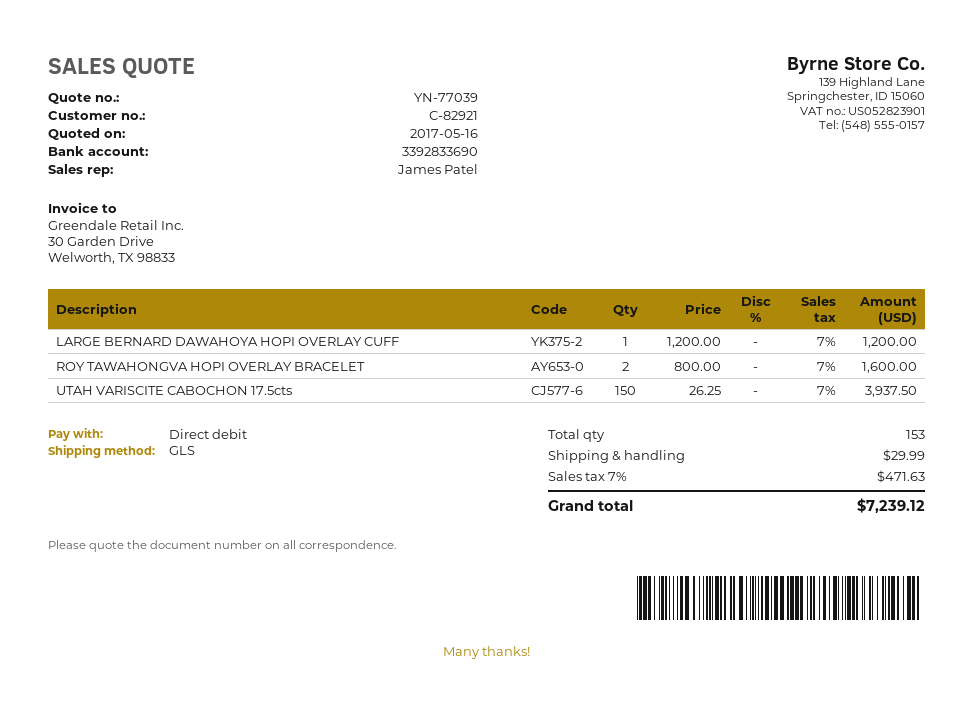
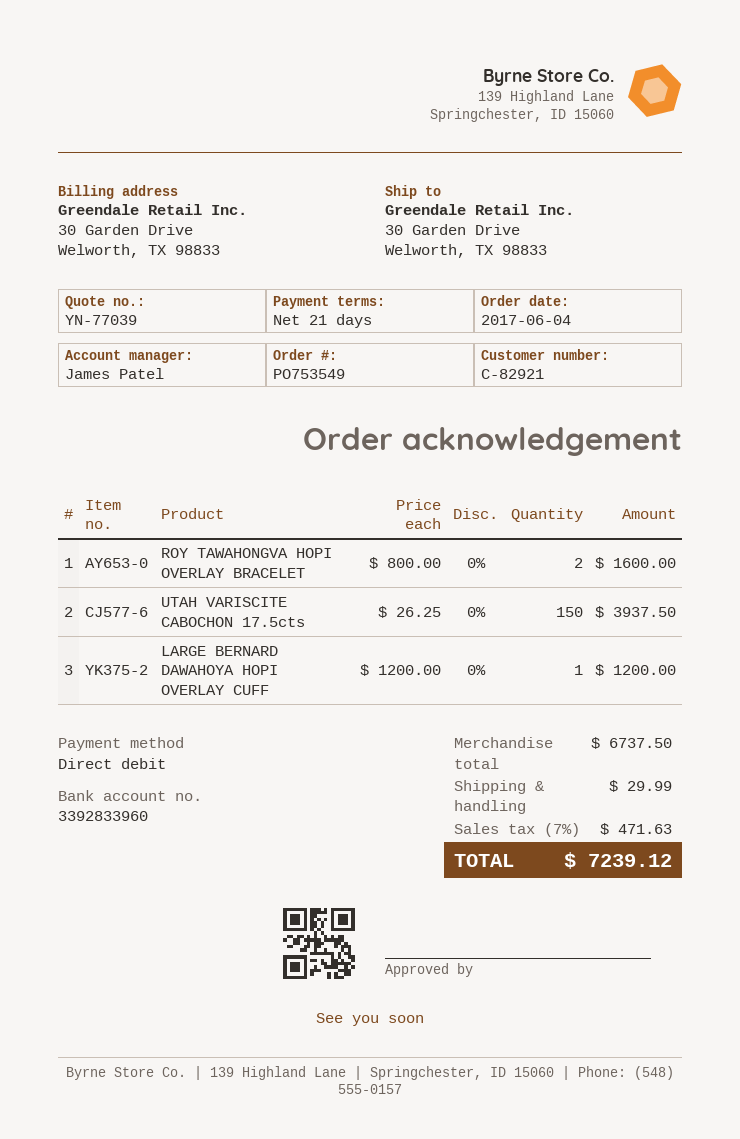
bank account: 3392833690 -> 3392833960

